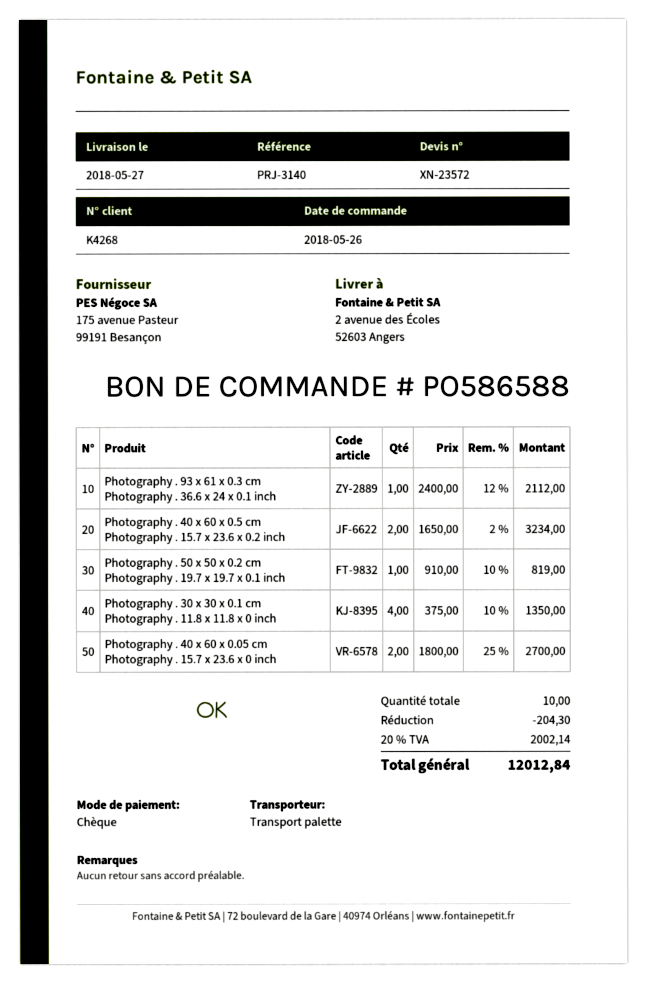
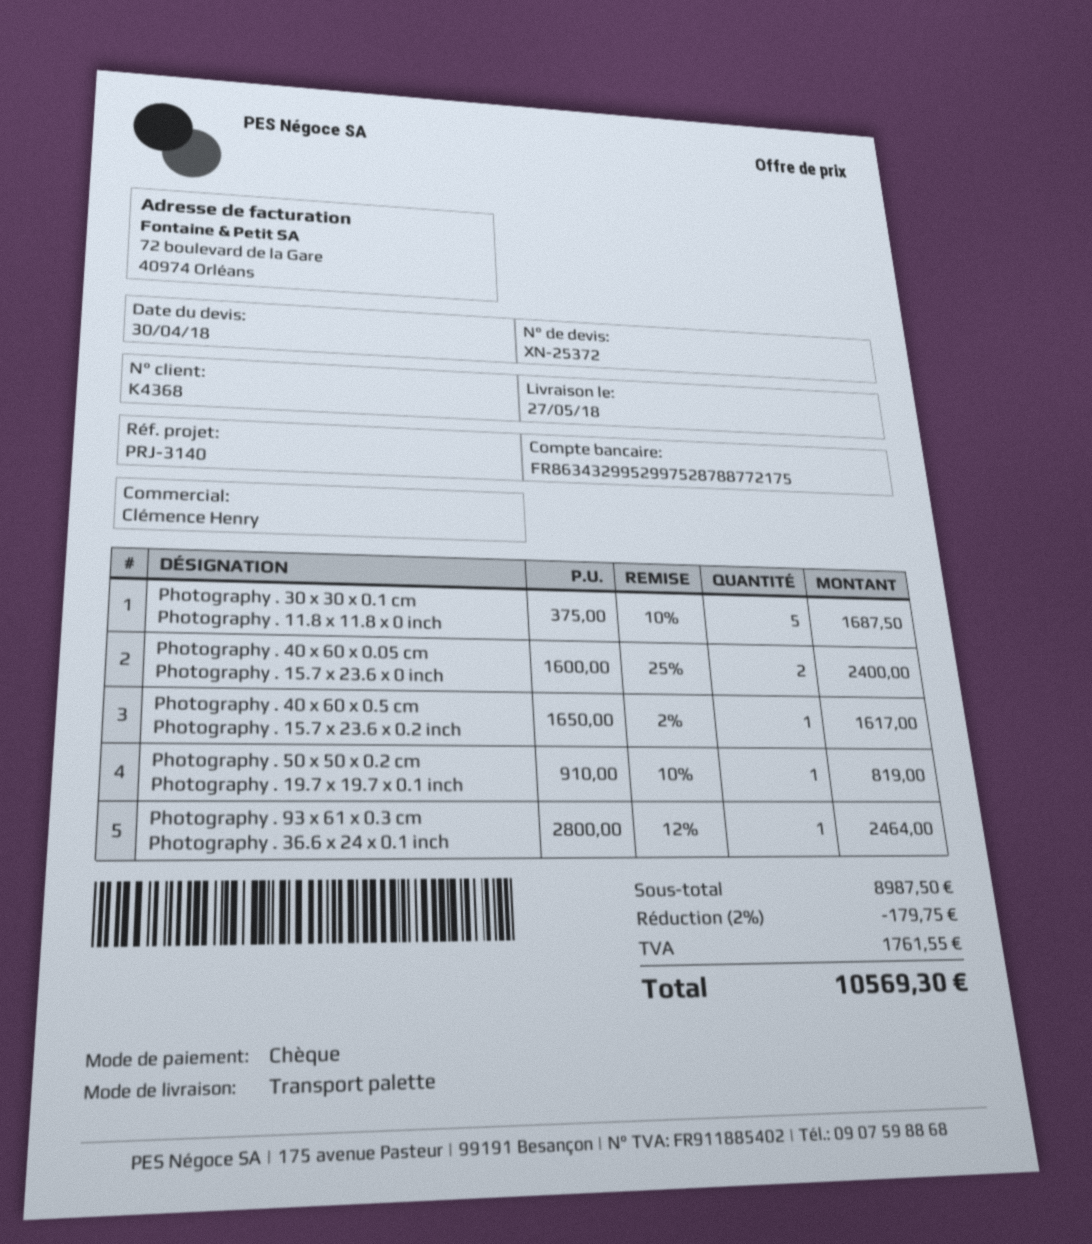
quote number: XN-23572 -> XN-25372
customer number: K4268 -> K4368
Photography . 93 x 61 x 0.3 cm Photography . 36.6 x 24 x 0.1 inch: 1 x 2400.00 - 12% = 2112.00 -> 1 x 2800.00 - 12% = 2464.00
Photography . 40 x 60 x 0.5 cm Photography . 15.7 x 23.6 x 0.2 inch: 2 x 1650.00 - 2% = 3234.00 -> 1 x 1650.00 - 2% = 1617.00
Photography . 30 x 30 x 0.1 cm Photography . 11.8 x 11.8 x 0 inch: 4 x 375.00 - 10% = 1350.00 -> 5 x 375.00 - 10% = 1687.50
Photography . 40 x 60 x 0.05 cm Photography . 15.7 x 23.6 x 0 inch: 2 x 1800.00 - 25% = 2700.00 -> 2 x 1600.00 - 25% = 2400.00
discount: 204.30 -> 179.75
tax: 2002.14 -> 1761.55
total: 12012.84 -> 10569.30

